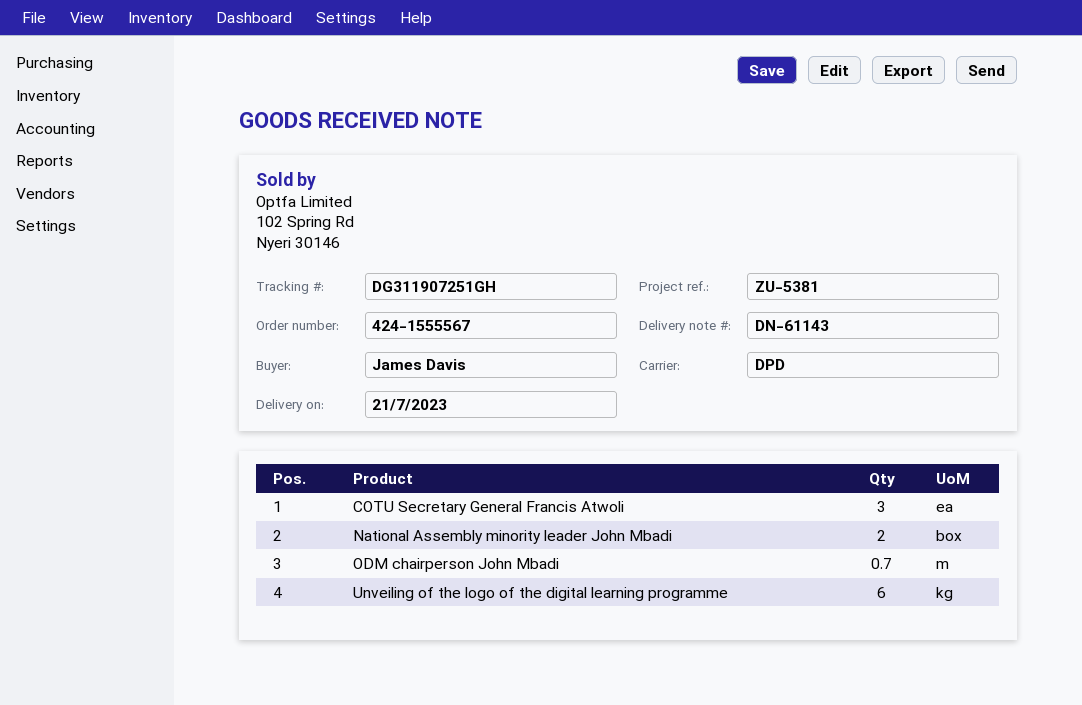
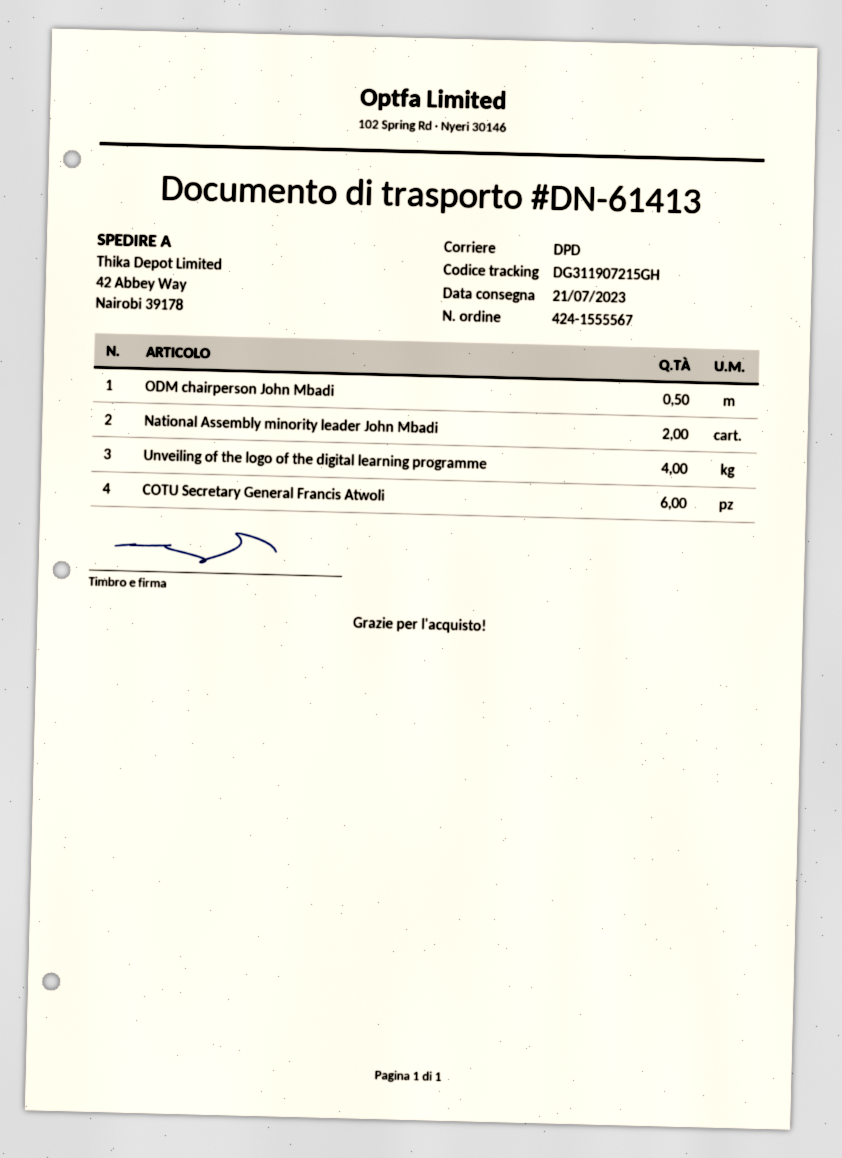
delivery note number: DN-61143 -> DN-61413
tracking number: DG311907251GH -> DG311907215GH
COTU Secretary General Francis Atwoli: 3 -> 6
ODM chairperson John Mbadi: 0.7 -> 0.5
Unveiling of the logo of the digital learning programme: 6 -> 4

